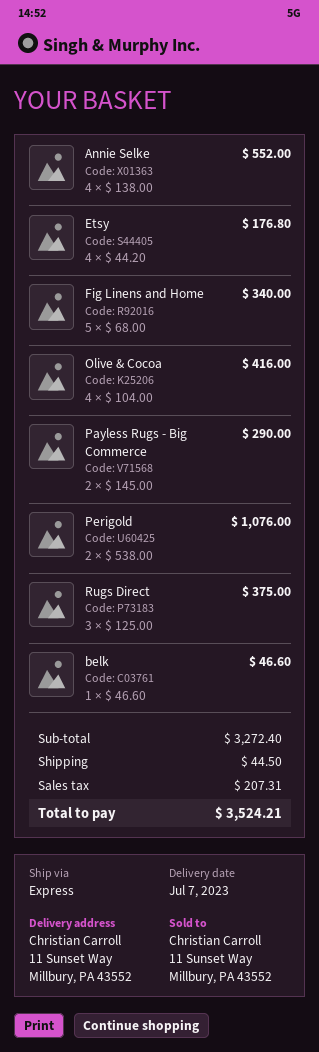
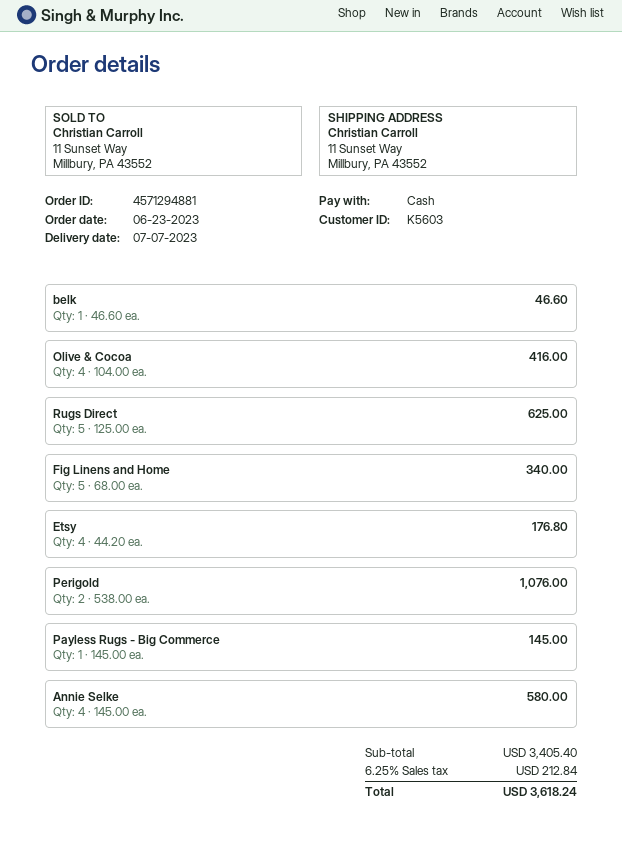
Annie Selke: 4 x 138.00 = 552.00 -> 4 x 145.00 = 580.00
Payless Rugs - Big Commerce: 2 x 145.00 = 290.00 -> 1 x 145.00 = 145.00
Rugs Direct: 3 x 125.00 = 375.00 -> 5 x 125.00 = 625.00
subtotal: 3272.40 -> 3405.40
shipping: 44.50 -> none
tax: 207.31 -> 212.84
total: 3524.21 -> 3618.24

